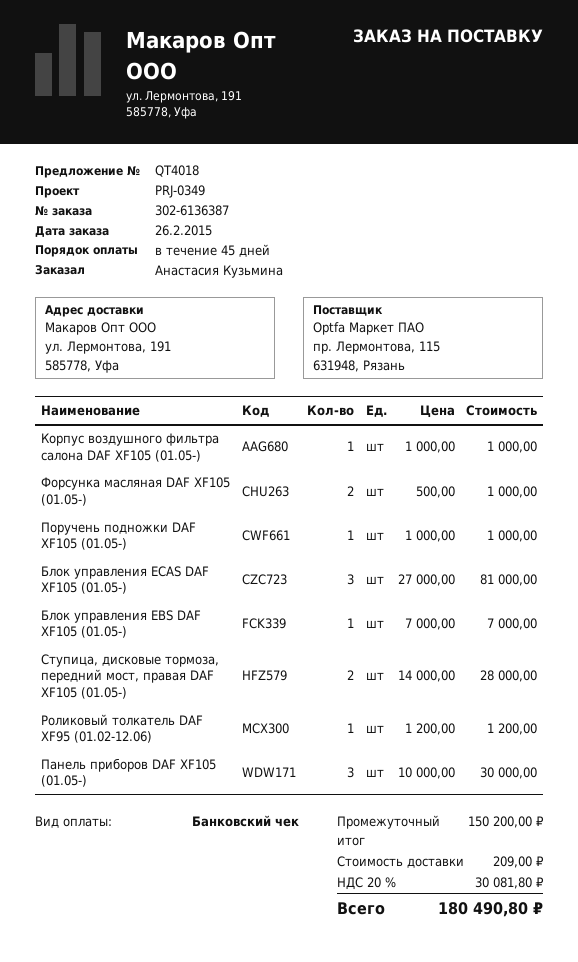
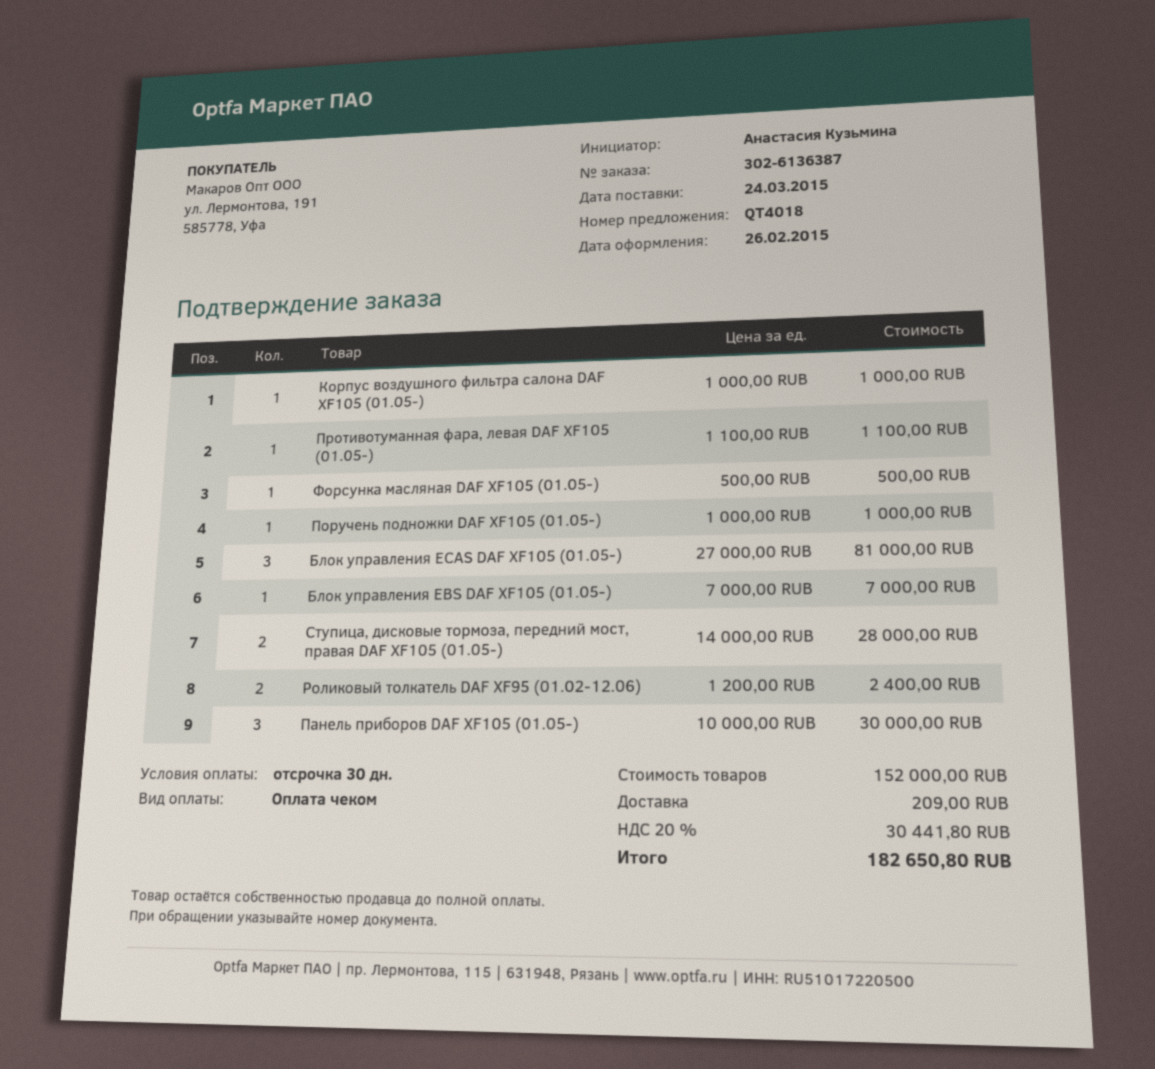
payment terms: 45 days -> 30 days
Форсунка масляная DAF XF105 (01.05-): 2 x 500.00 = 1000.00 -> 1 x 500.00 = 500.00
Роликовый толкатель DAF XF95 (01.02-12.06): 1 x 1200.00 = 1200.00 -> 2 x 1200.00 = 2400.00
Противотуманная фара, левая DAF XF105 (01.05-): none -> 1 x 1100.00 = 1100.00
subtotal: 150200.00 -> 152000.00
tax: 20% = 30081.80 -> 20% = 30441.80
total: 180490.80 -> 182650.80

